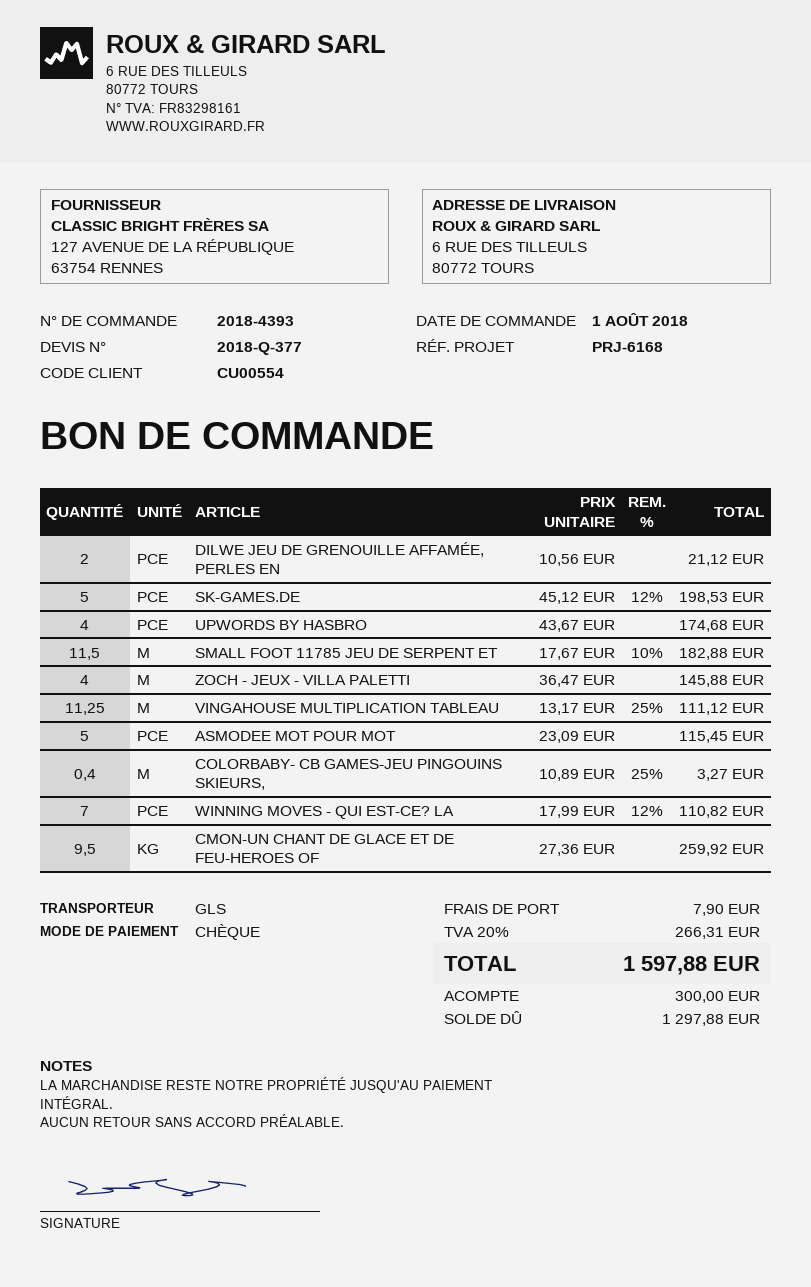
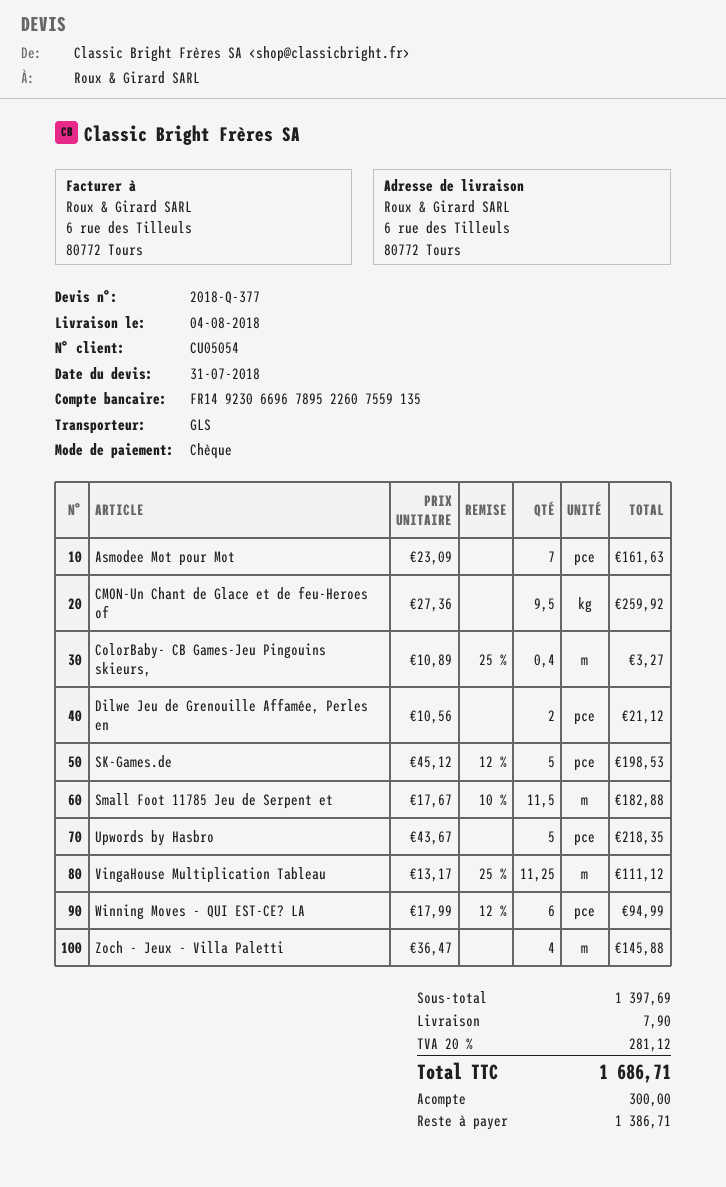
customer number: CU00554 -> CU05054
UPWORDS BY HASBRO: 4 x 43.67 = 174.68 -> 5 x 43.67 = 218.35
ASMODEE MOT POUR MOT: 5 x 23.09 = 115.45 -> 7 x 23.09 = 161.63
WINNING MOVES - QUI EST-CE? LA: 7 x 17.99 - 12% = 110.82 -> 6 x 17.99 - 12% = 94.99
tax: 20% = 266.31 -> 20% = 281.12
total: 1597.88 -> 1686.71
balance: 1297.88 -> 1386.71

